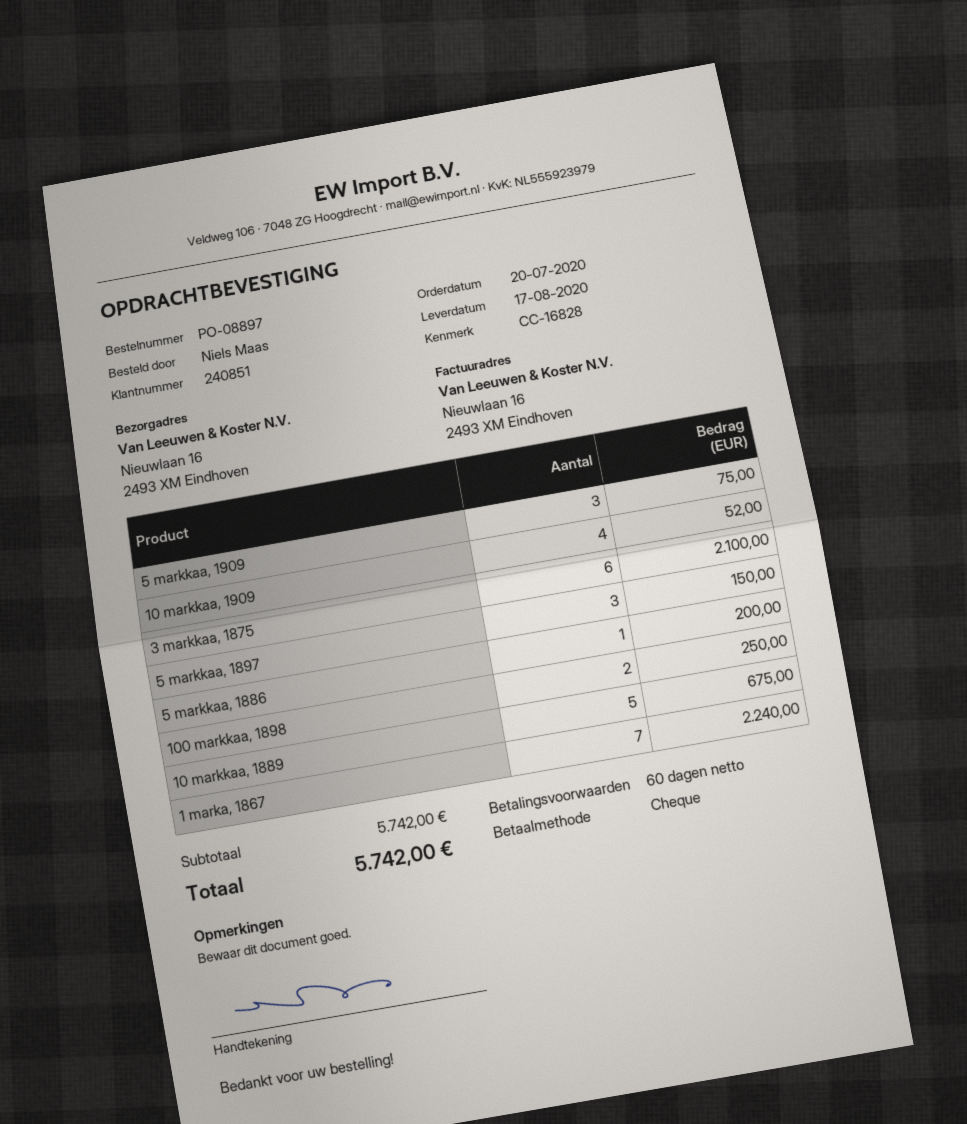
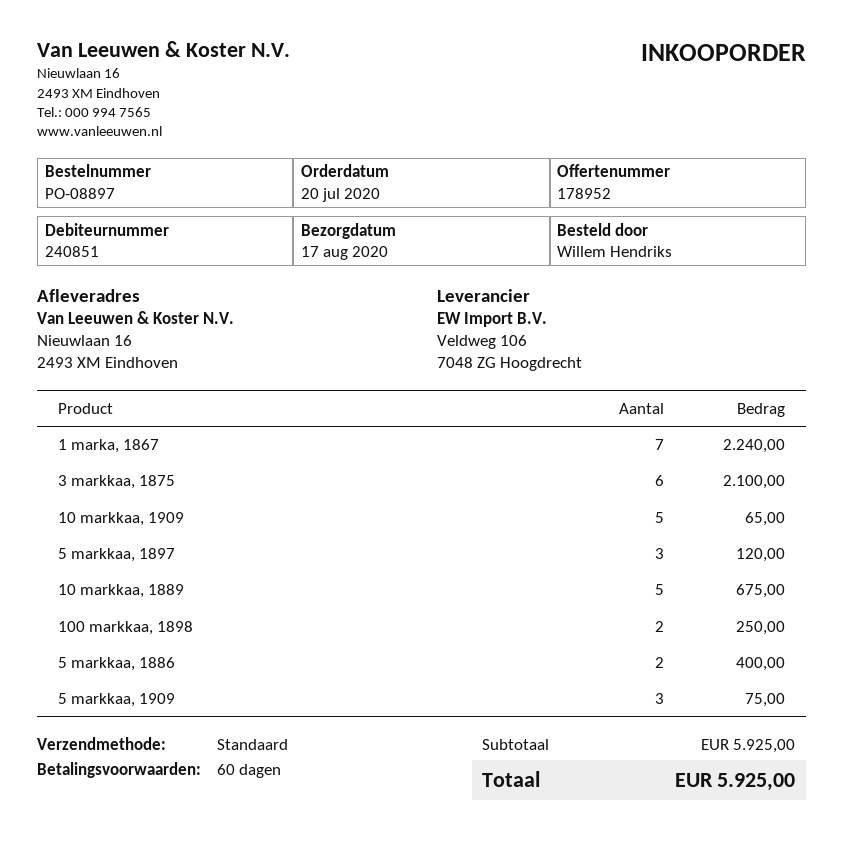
ordered by: Niels Maas -> Willem Hendriks
10 markkaa, 1909: 4 for 52.00 -> 5 for 65.00
5 markkaa, 1897: 3 for 150.00 -> 3 for 120.00
5 markkaa, 1886: 1 for 200.00 -> 2 for 400.00
subtotal: 5742.00 -> 5925.00
total: 5742.00 -> 5925.00

